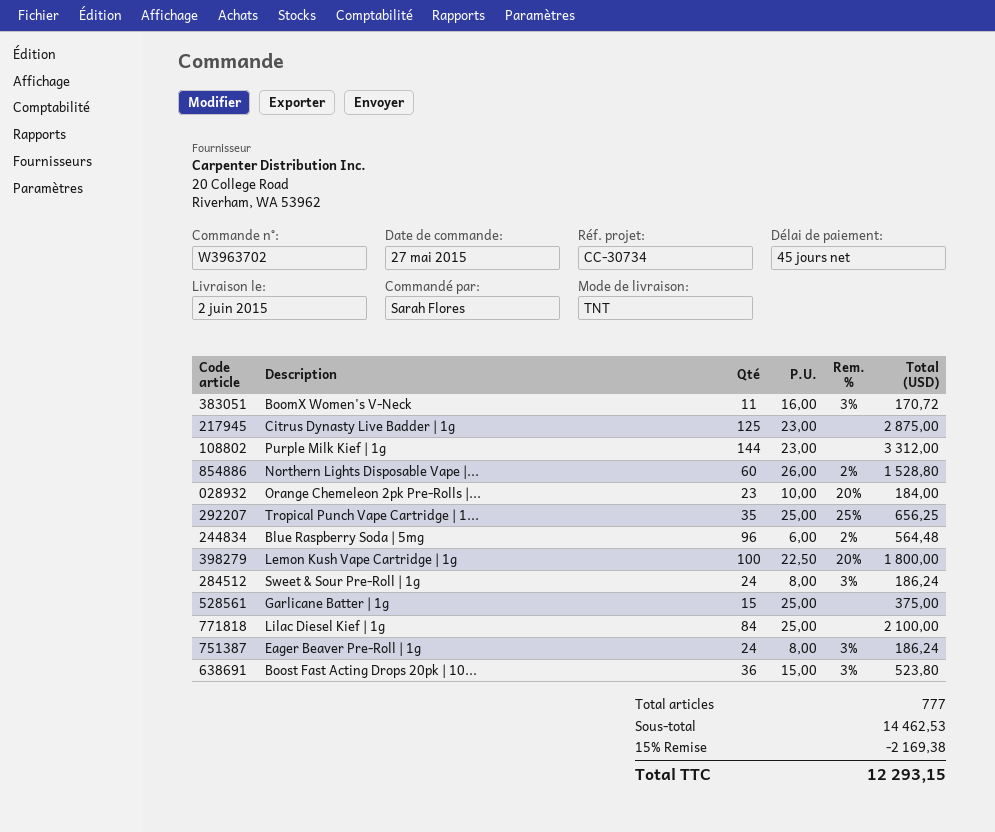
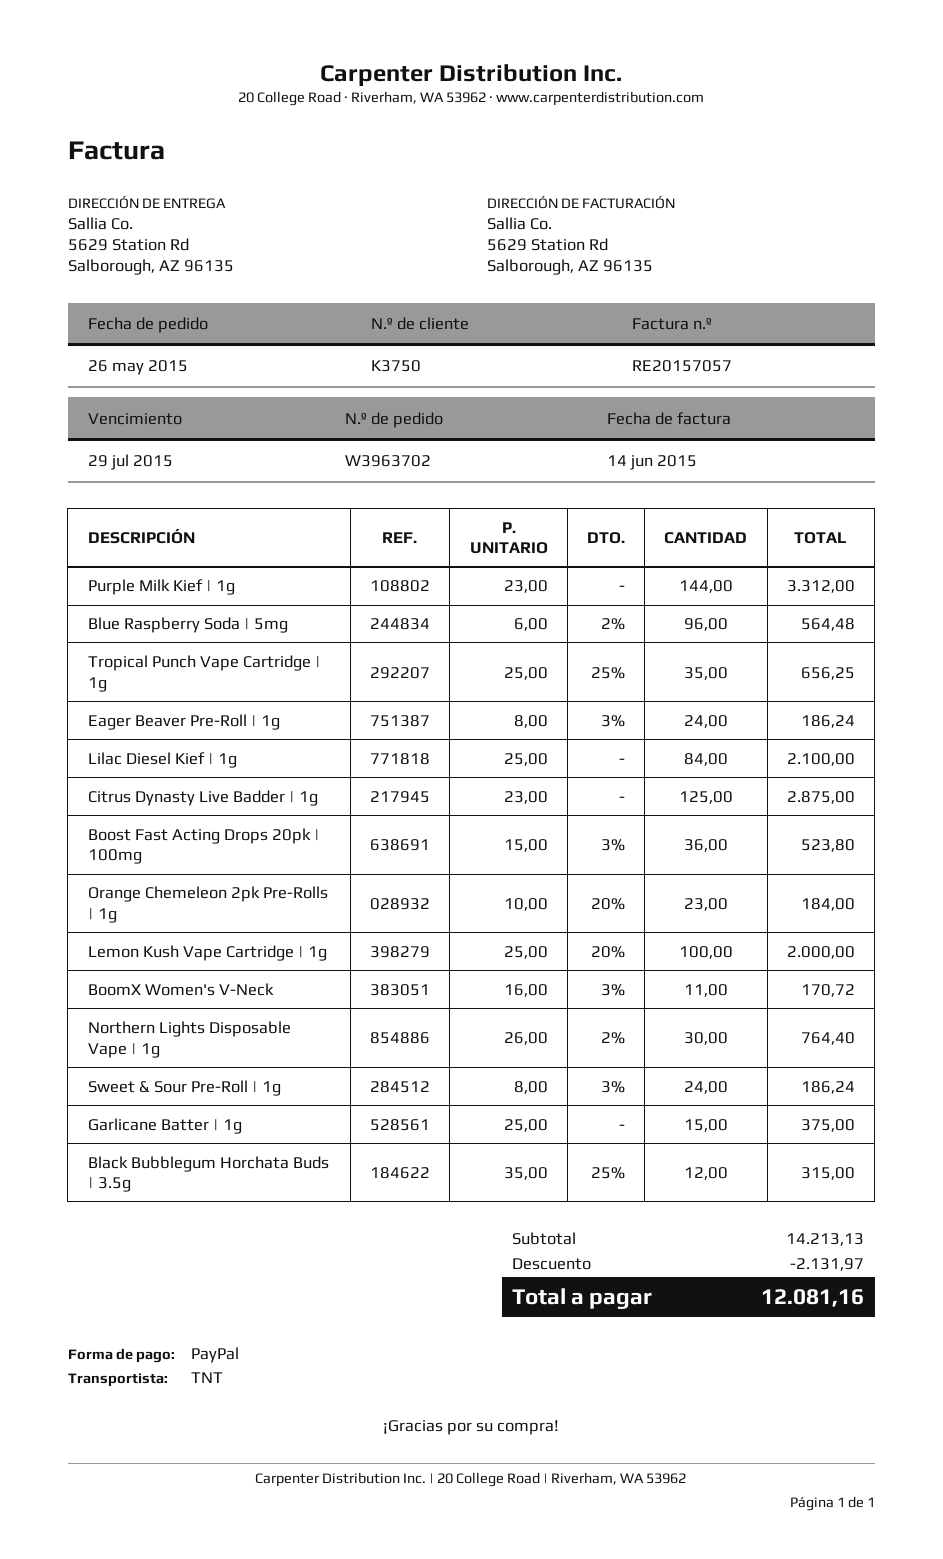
order date: 2015-05-27 -> 2015-05-26
Northern Lights Disposable Vape |...: 60 x 26.00 - 2% = 1528.80 -> 30 x 26.00 - 2% = 764.40
Lemon Kush Vape Cartridge | 1g: 100 x 22.50 - 20% = 1800.00 -> 100 x 25.00 - 20% = 2000.00
Black Bubblegum Horchata Buds | 3.5g: none -> 12 x 35.00 - 25% = 315.00
subtotal: 14462.53 -> 14213.13
discount: 2169.38 -> 2131.97
total: 12293.15 -> 12081.16

